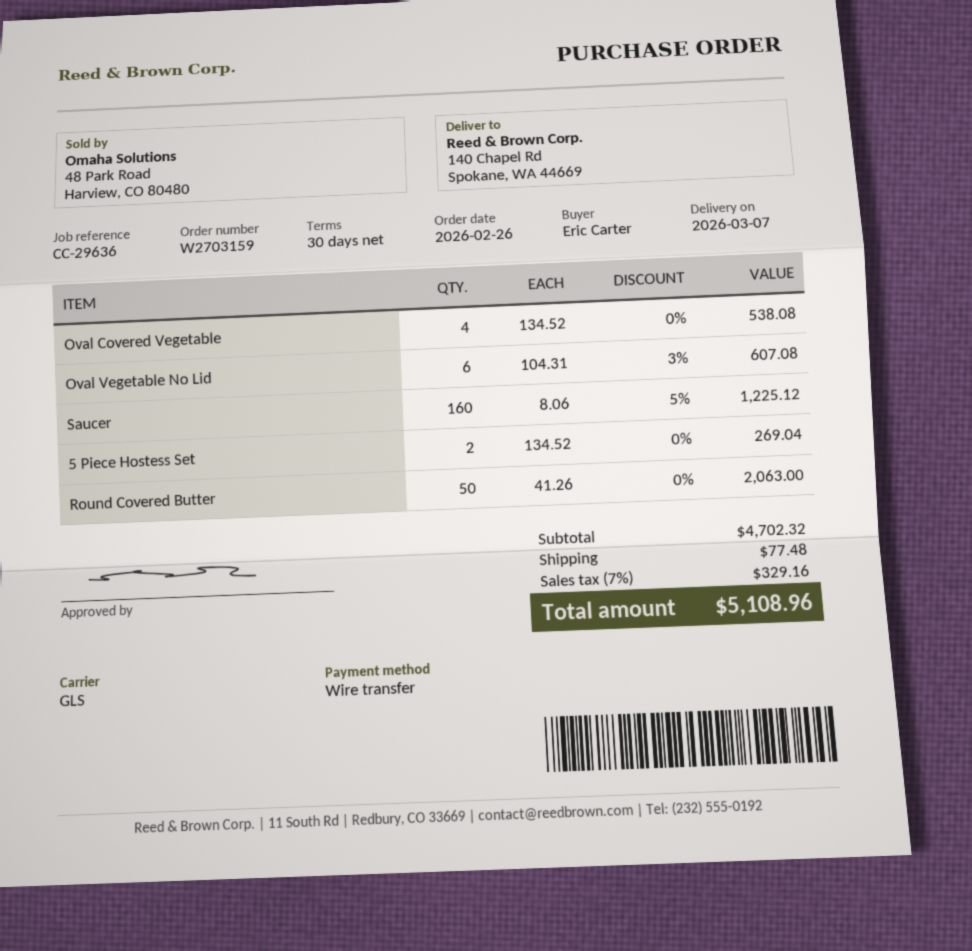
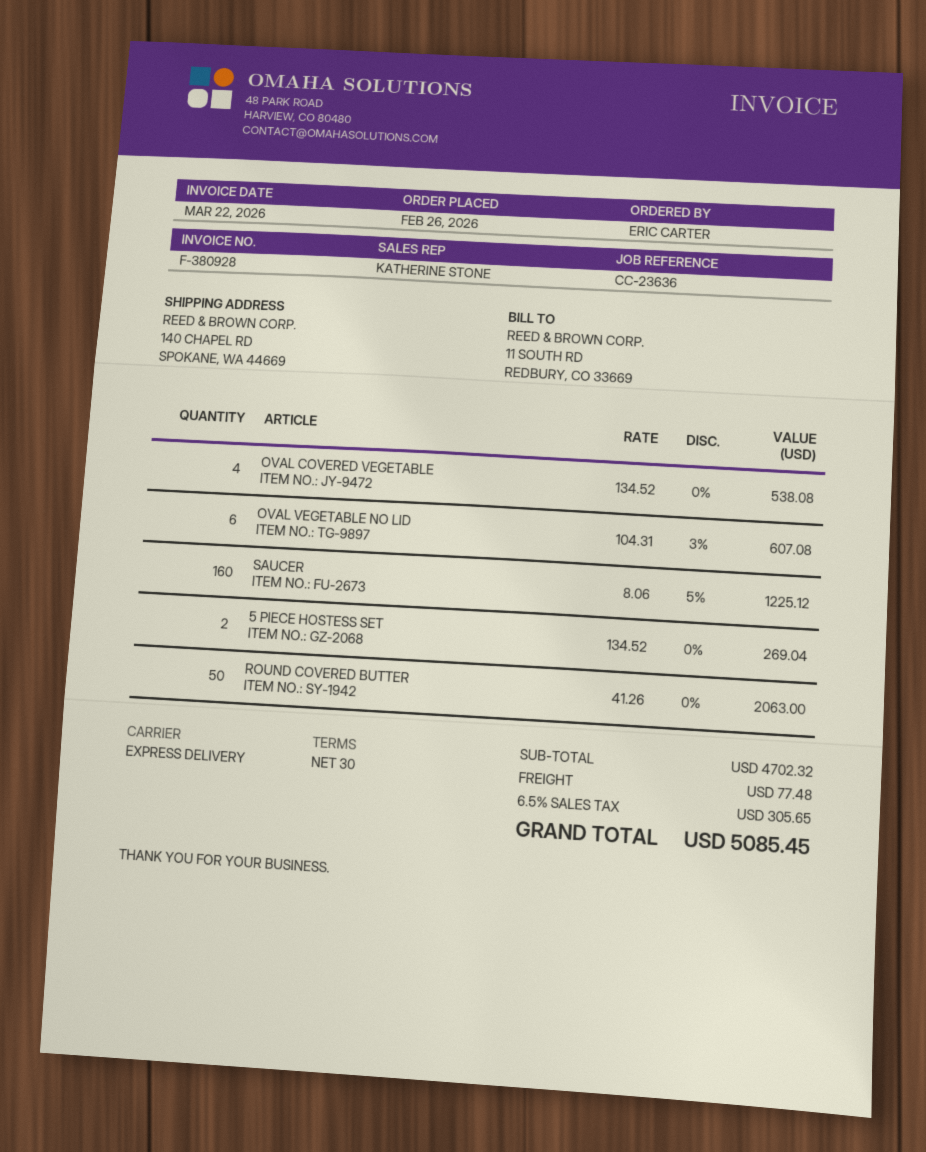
reference: CC-29636 -> CC-23636
shipping method: GLS -> express
tax: 7% = 329.16 -> 6.5% = 305.65
total: 5108.96 -> 5085.45

